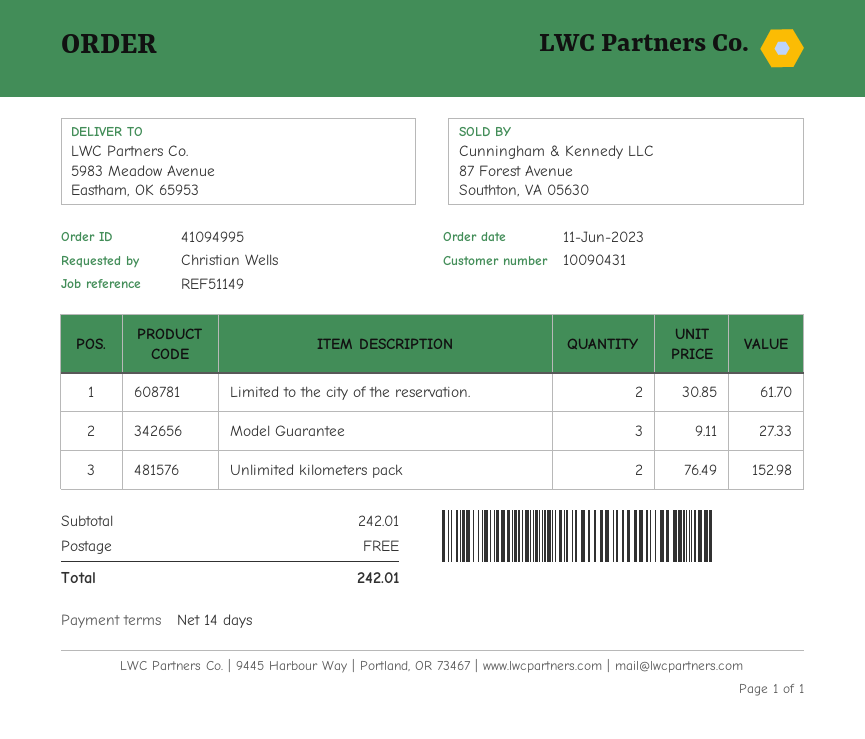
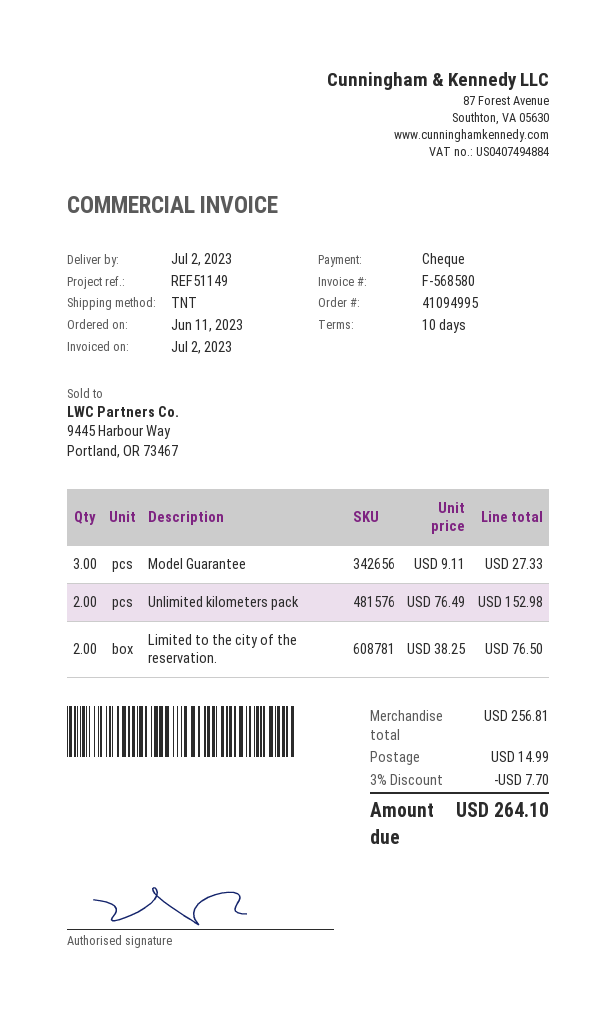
payment terms: 14 days -> 10 days
Limited to the city of the reservation.: 2 x 30.85 = 61.70 -> 2 x 38.25 = 76.50
subtotal: 242.01 -> 256.81
discount: none -> 3% = 7.70
shipping: 0.00 -> 14.99
total: 242.01 -> 264.10

